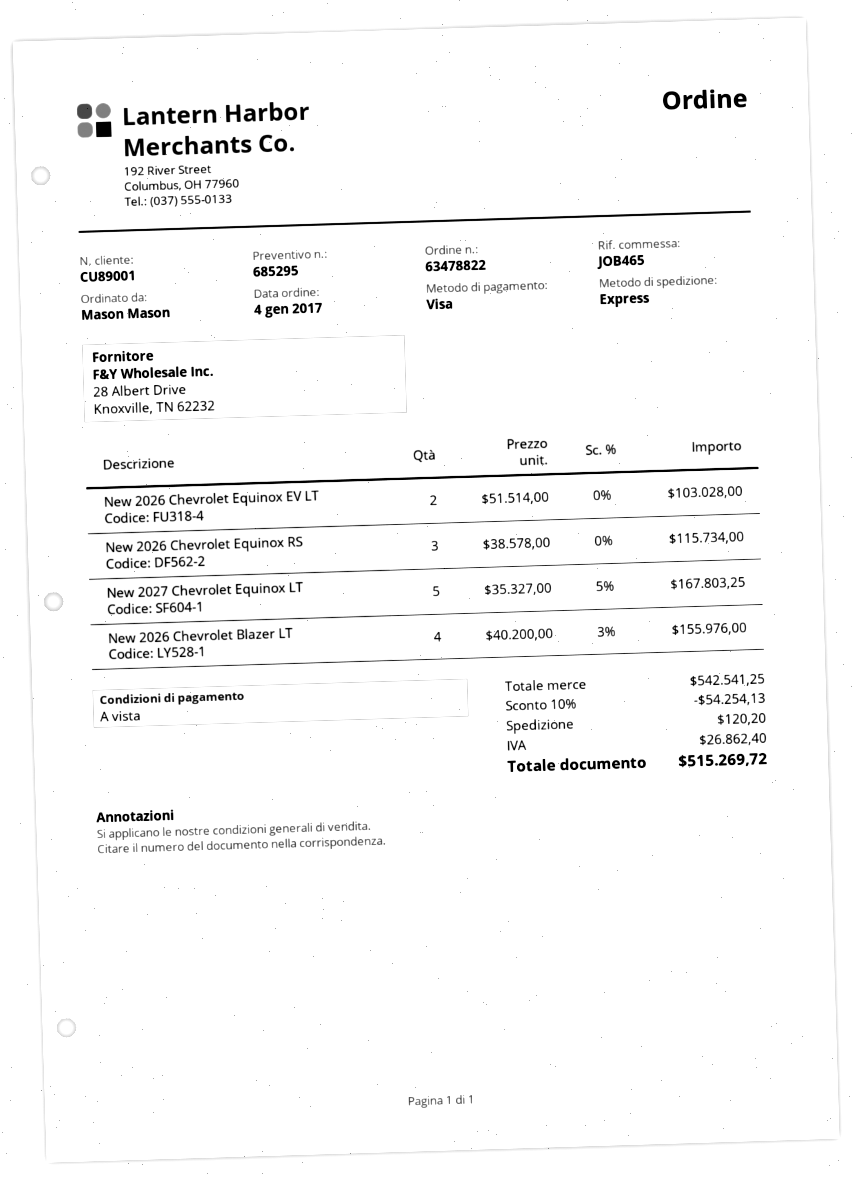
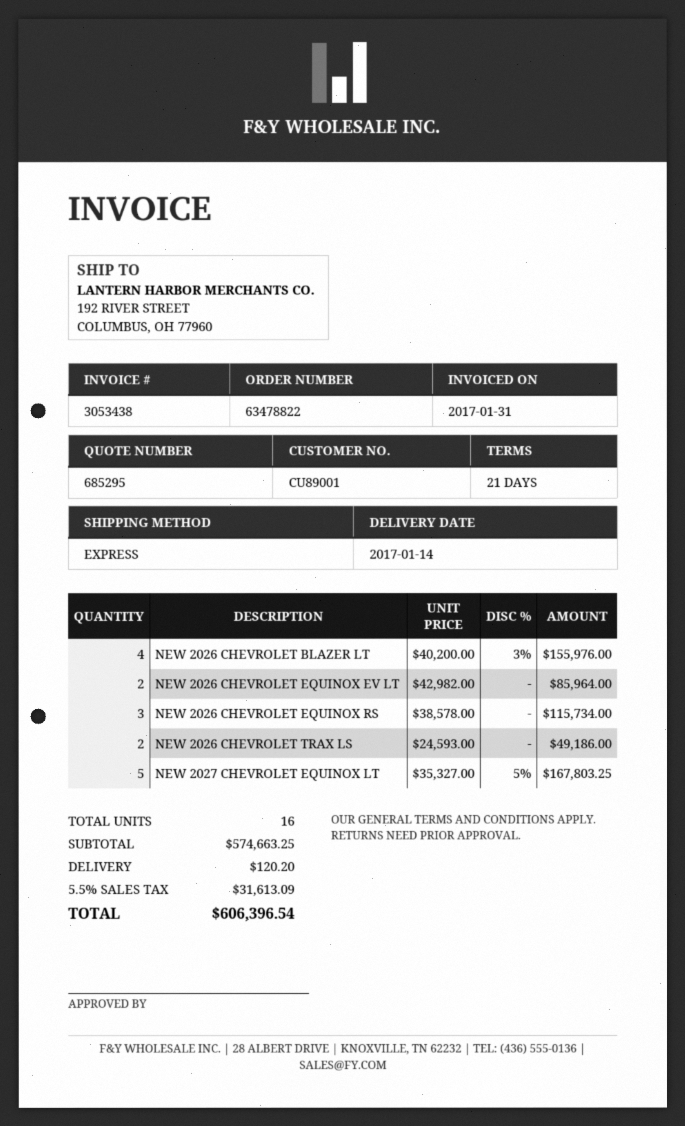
payment terms: on receipt -> 21 days
New 2026 Chevrolet Equinox EV LT: 2 x 51514.00 = 103028.00 -> 2 x 42982.00 = 85964.00
NEW 2026 CHEVROLET TRAX LS: none -> 2 x 24593.00 = 49186.00
subtotal: 542541.25 -> 574663.25
discount: 10% = 54254.13 -> none
tax: 26862.40 -> 31613.09
total: 515269.72 -> 606396.54

